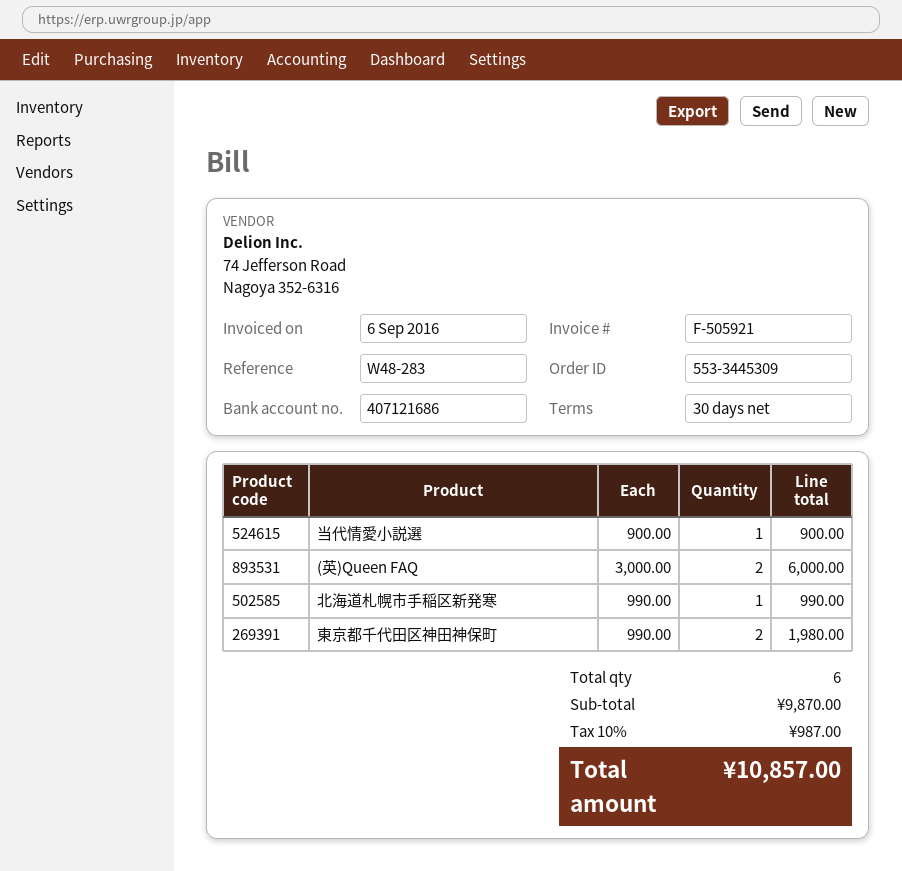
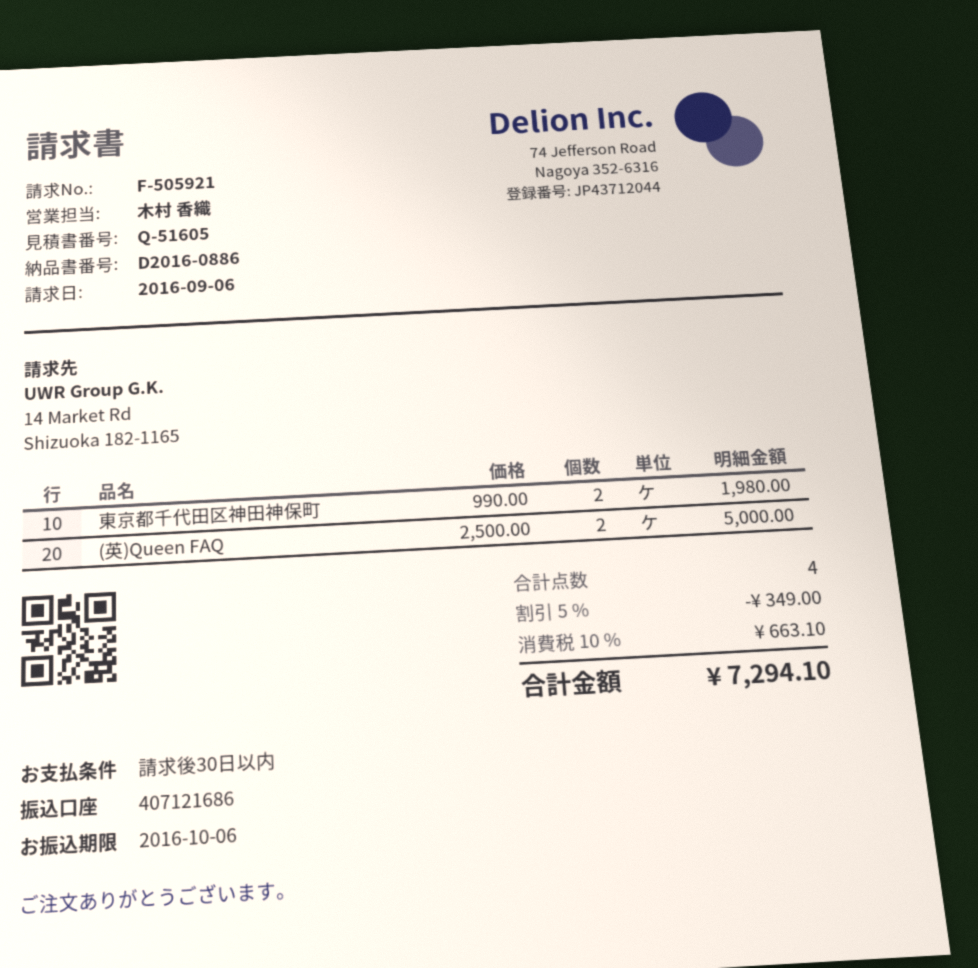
当代情愛小説選: 1 x 900.00 = 900.00 -> none
(英)Queen FAQ: 2 x 3000.00 = 6000.00 -> 2 x 2500.00 = 5000.00
北海道札幌市手稲区新発寒: 1 x 990.00 = 990.00 -> none
total quantity: 6 -> 4
discount: none -> 5% = 349.00
tax: 10% = 987.00 -> 10% = 663.10
total: 10857.00 -> 7294.10

